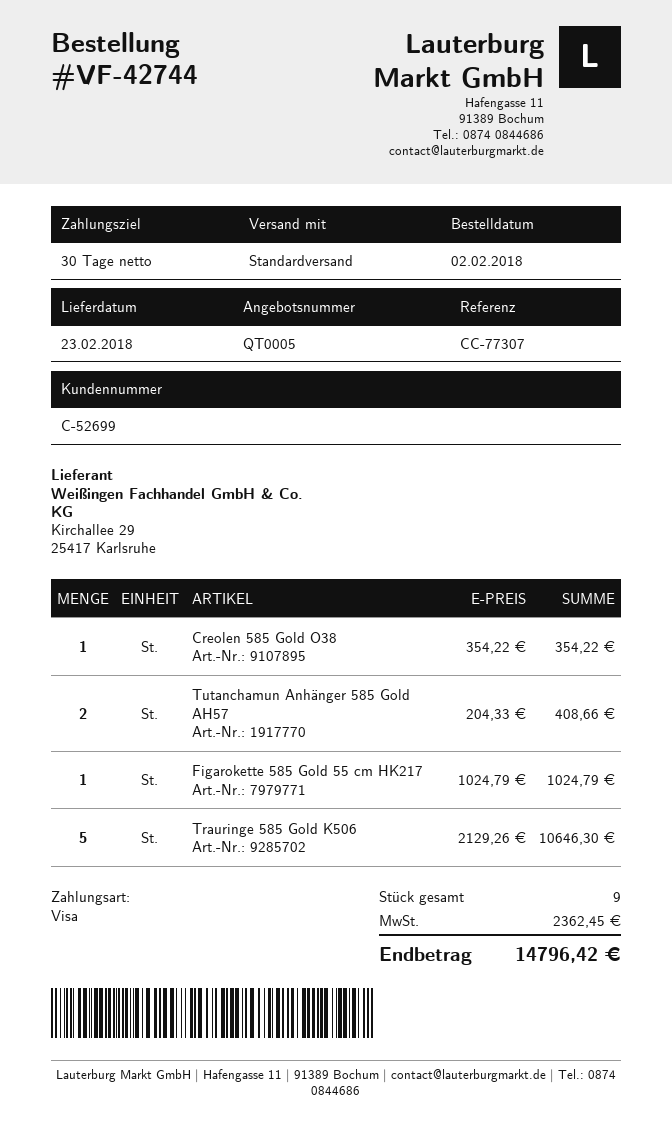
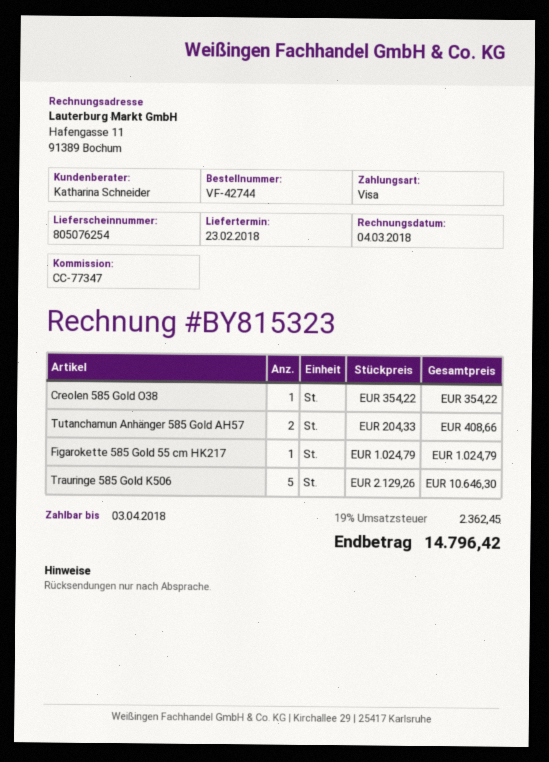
reference: CC-77307 -> CC-77347

